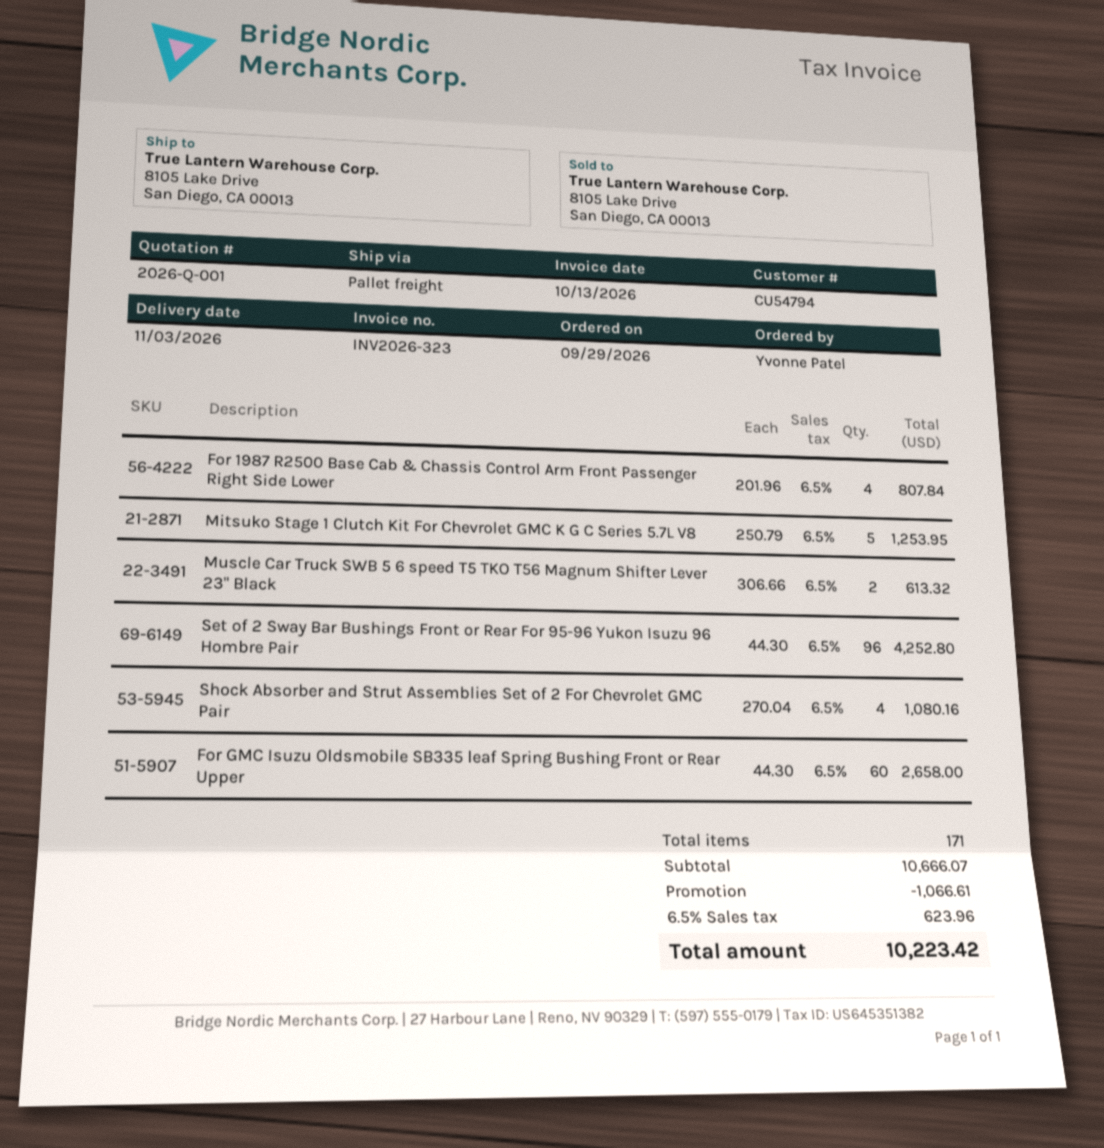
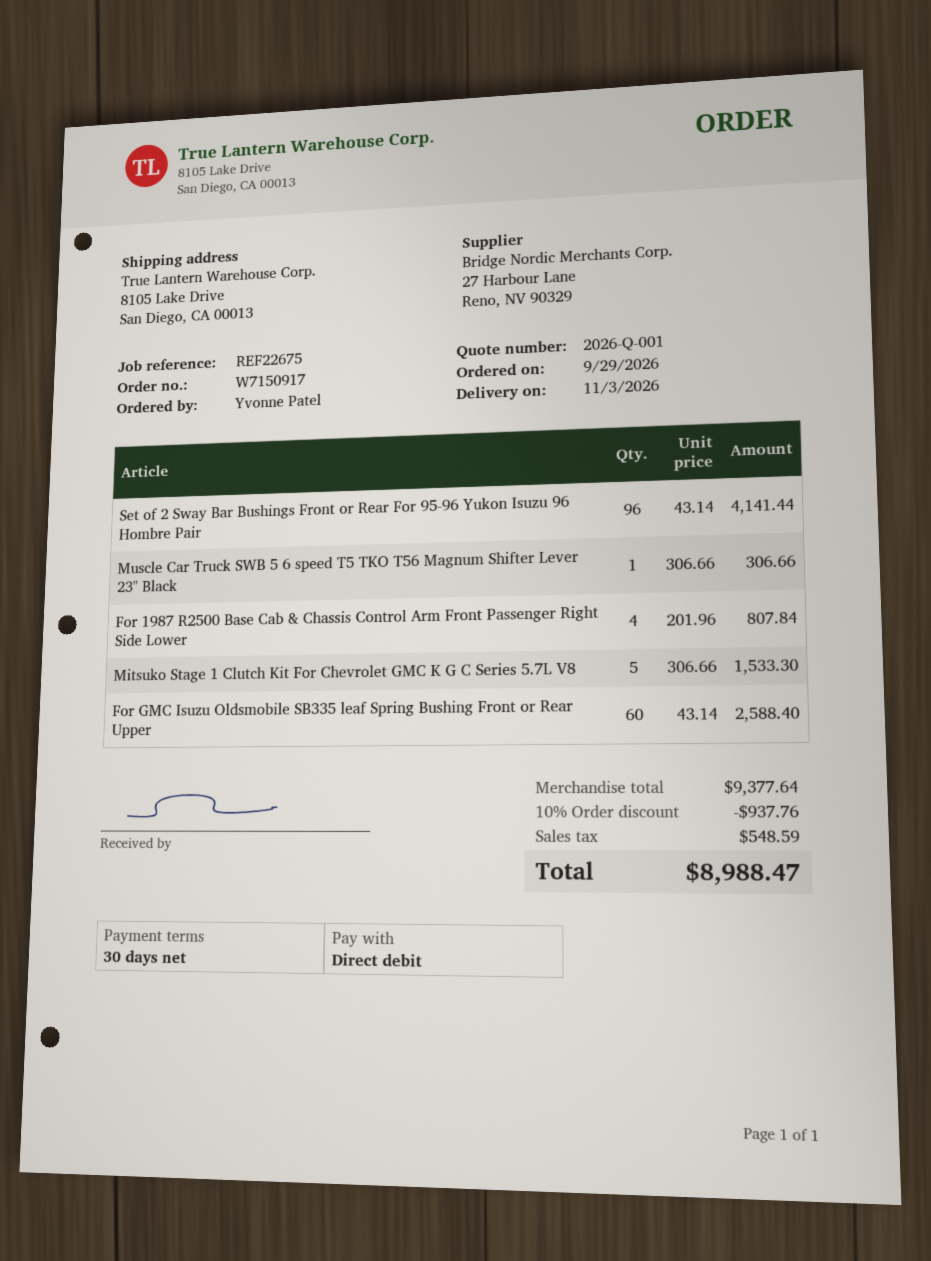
Mitsuko Stage 1 Clutch Kit For Chevrolet GMC K G C Series 5.7L V8: 5 x 250.79 = 1253.95 -> 5 x 306.66 = 1533.30
Muscle Car Truck SWB 5 6 speed T5 TKO T56 Magnum Shifter Lever 23" Black: 2 x 306.66 = 613.32 -> 1 x 306.66 = 306.66
Set of 2 Sway Bar Bushings Front or Rear For 95-96 Yukon Isuzu 96 Hombre Pair: 96 x 44.30 = 4252.80 -> 96 x 43.14 = 4141.44
Shock Absorber and Strut Assemblies Set of 2 For Chevrolet GMC Pair: 4 x 270.04 = 1080.16 -> none
For GMC Isuzu Oldsmobile SB335 leaf Spring Bushing Front or Rear Upper: 60 x 44.30 = 2658.00 -> 60 x 43.14 = 2588.40
subtotal: 10666.07 -> 9377.64
discount: 1066.61 -> 937.76
tax: 623.96 -> 548.59
total: 10223.42 -> 8988.47

